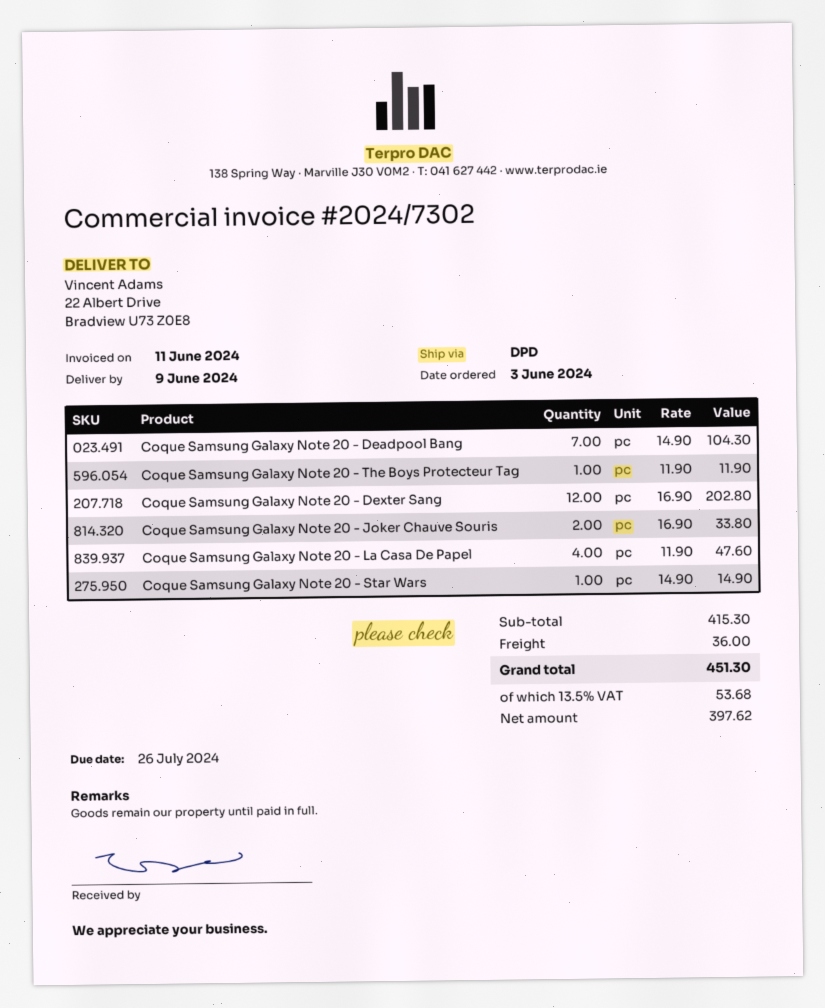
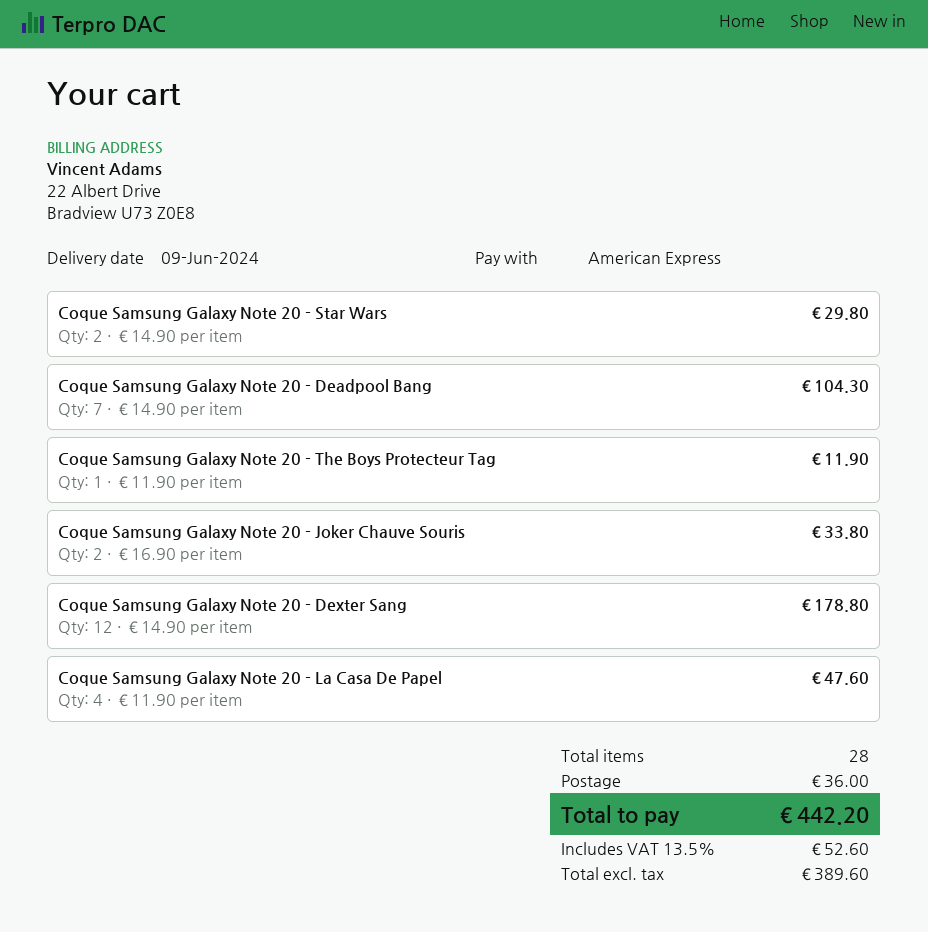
Coque Samsung Galaxy Note 20 - Dexter Sang: 12 x 16.90 = 202.80 -> 12 x 14.90 = 178.80
Coque Samsung Galaxy Note 20 - Star Wars: 1 x 14.90 = 14.90 -> 2 x 14.90 = 29.80
net: 397.62 -> 389.60
tax: 13.5% = 53.68 -> 13.5% = 52.60
total: 451.30 -> 442.20

